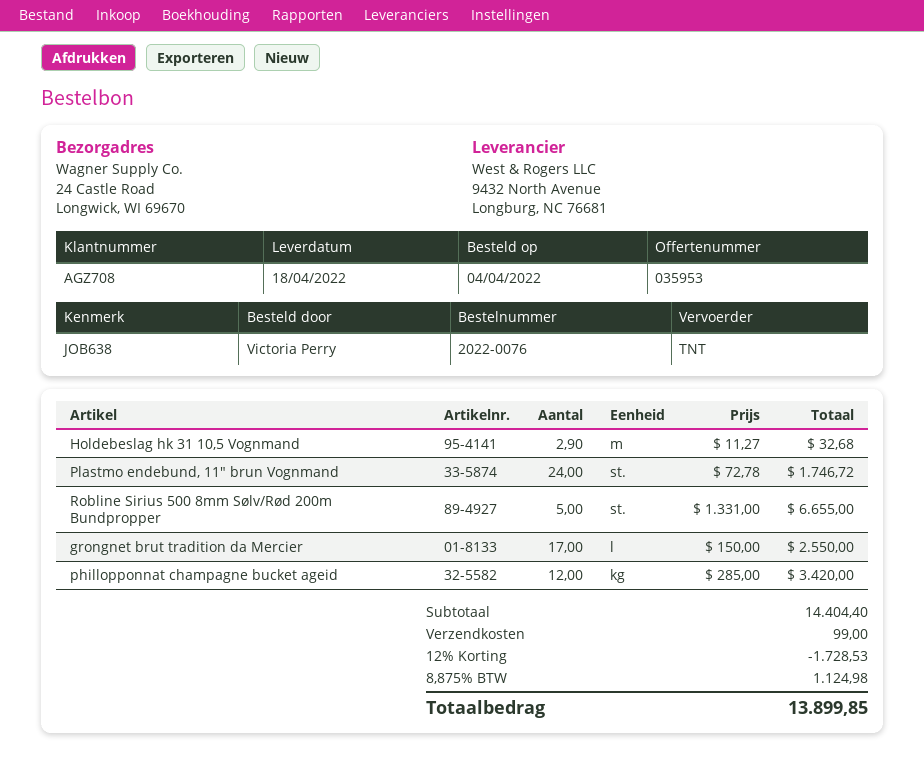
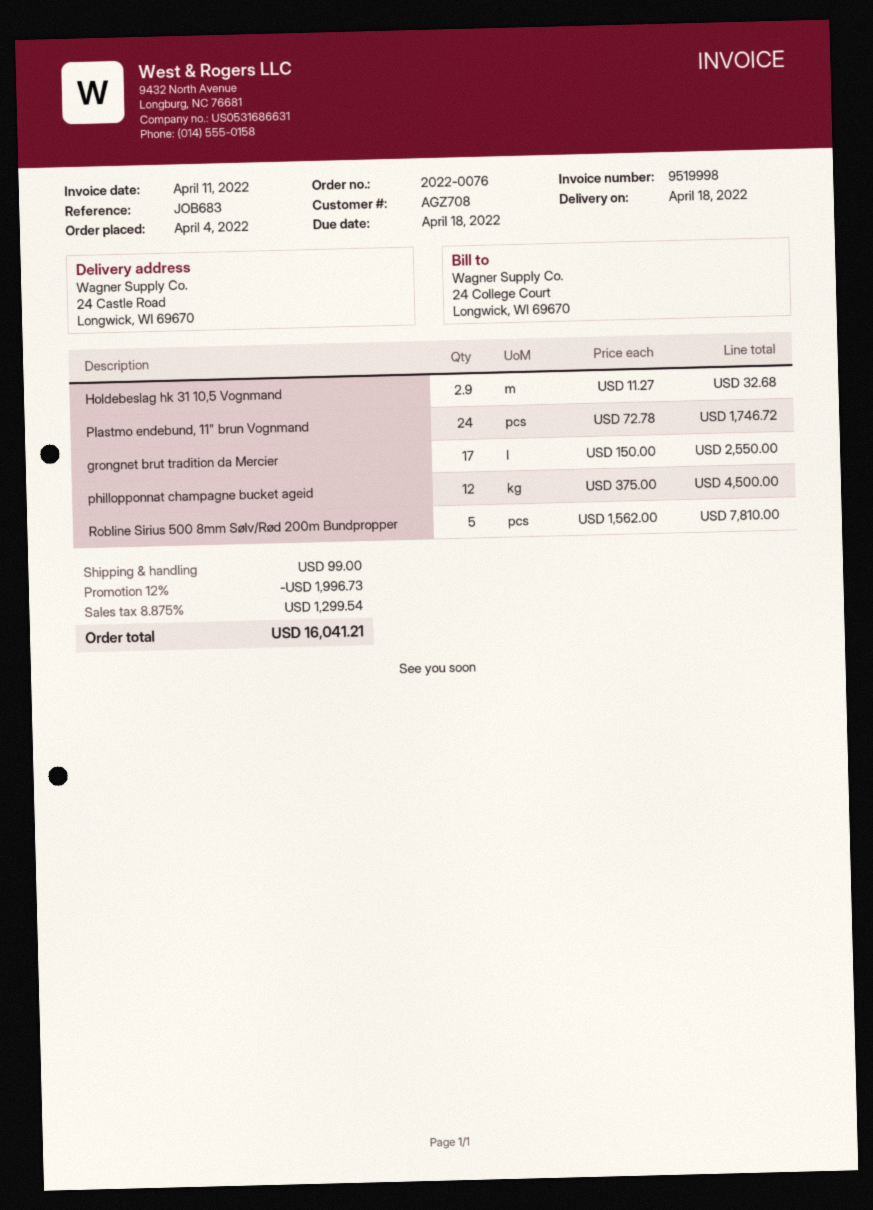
reference: JOB638 -> JOB683
Robline Sirius 500 8mm Sølv/Rød 200m Bundpropper: 5 x 1331.00 = 6655.00 -> 5 x 1562.00 = 7810.00
phillopponnat champagne bucket ageid: 12 x 285.00 = 3420.00 -> 12 x 375.00 = 4500.00
discount: 12% = 1728.53 -> 12% = 1996.73
tax: 8.875% = 1124.98 -> 8.875% = 1299.54
total: 13899.85 -> 16041.21

